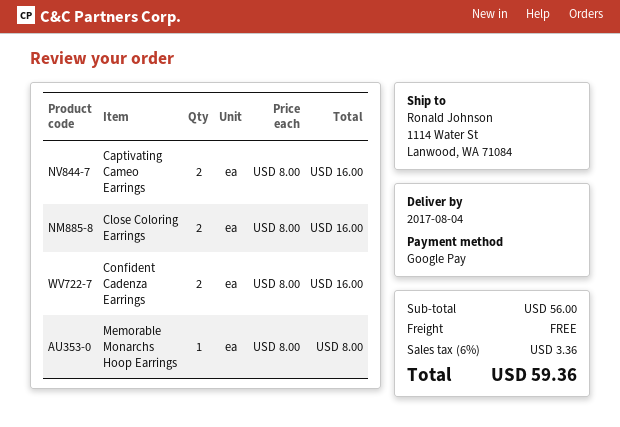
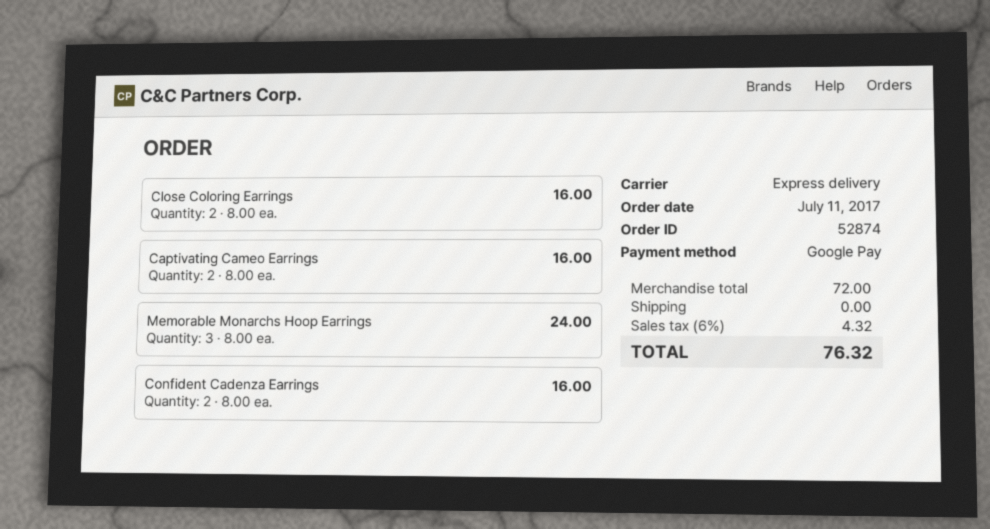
Memorable Monarchs Hoop Earrings: 1 x 8.00 = 8.00 -> 3 x 8.00 = 24.00
subtotal: 56.00 -> 72.00
tax: 6% = 3.36 -> 6% = 4.32
total: 59.36 -> 76.32

